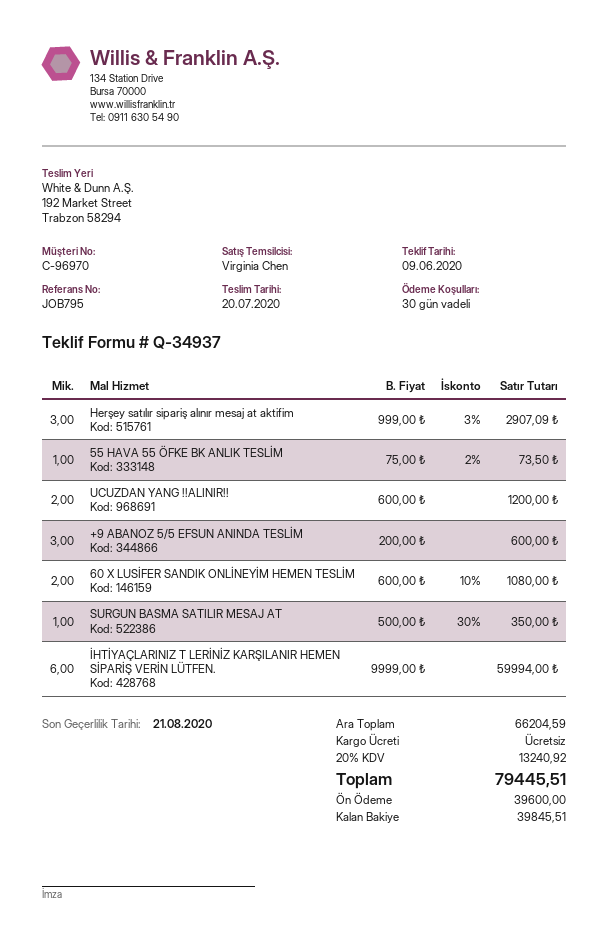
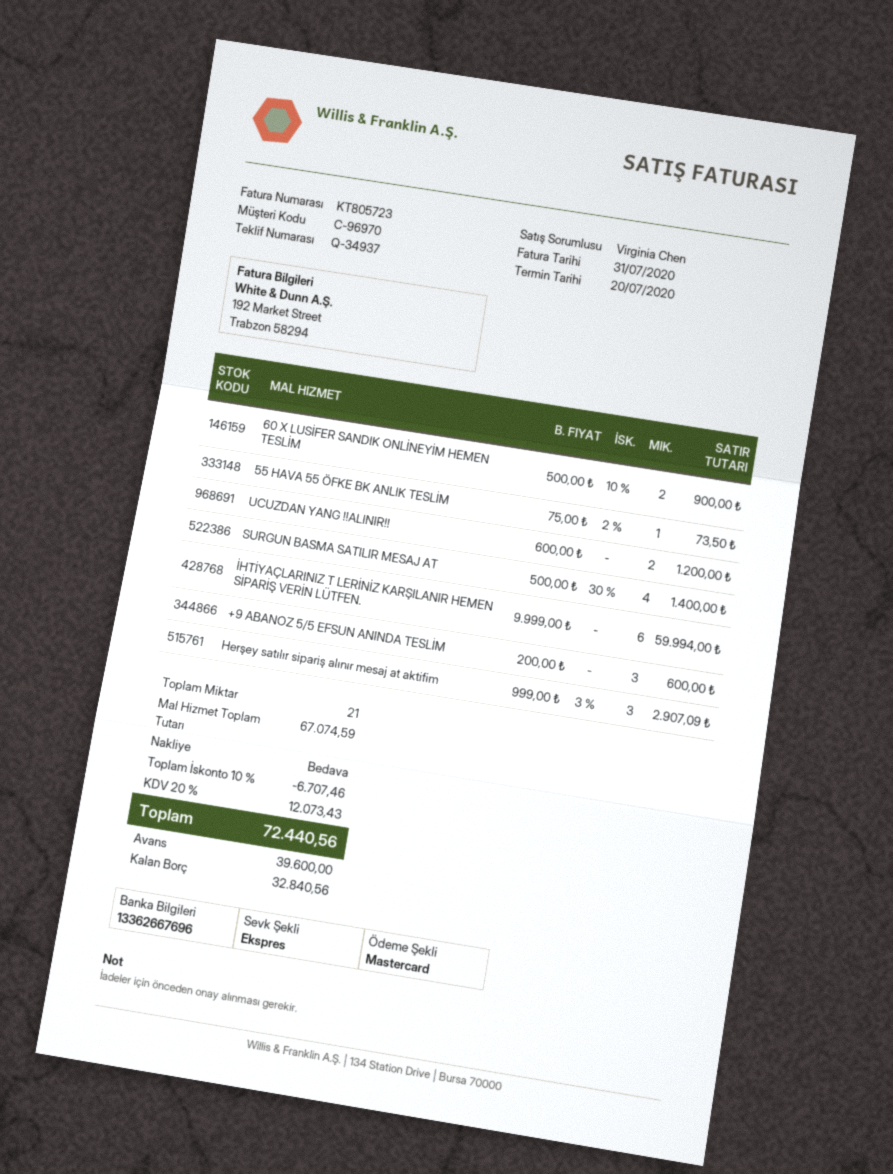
60 X LUSİFER SANDIK ONLİNEYİM HEMEN TESLİM: 2 x 600.00 - 10% = 1080.00 -> 2 x 500.00 - 10% = 900.00
SURGUN BASMA SATILIR MESAJ AT: 1 x 500.00 - 30% = 350.00 -> 4 x 500.00 - 30% = 1400.00
subtotal: 66204.59 -> 67074.59
discount: none -> 10% = 6707.46
tax: 20% = 13240.92 -> 20% = 12073.43
total: 79445.51 -> 72440.56
balance: 39845.51 -> 32840.56

